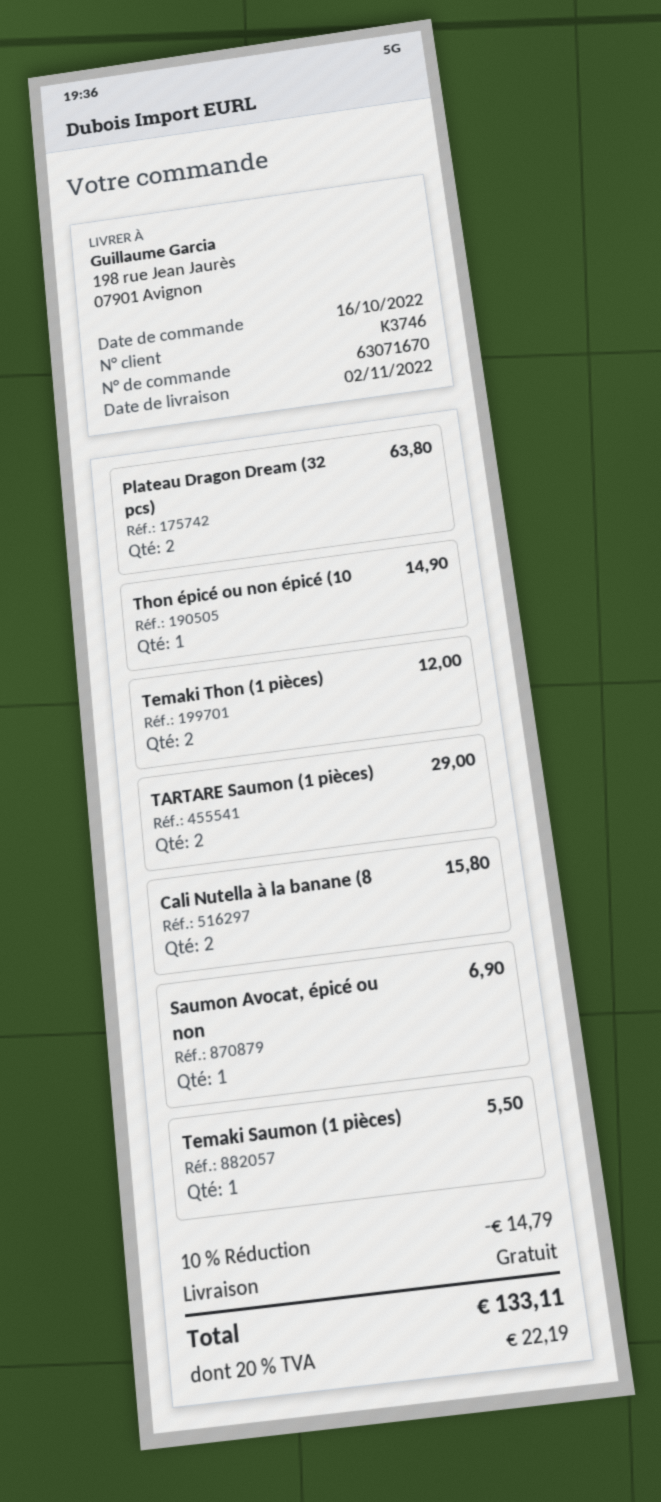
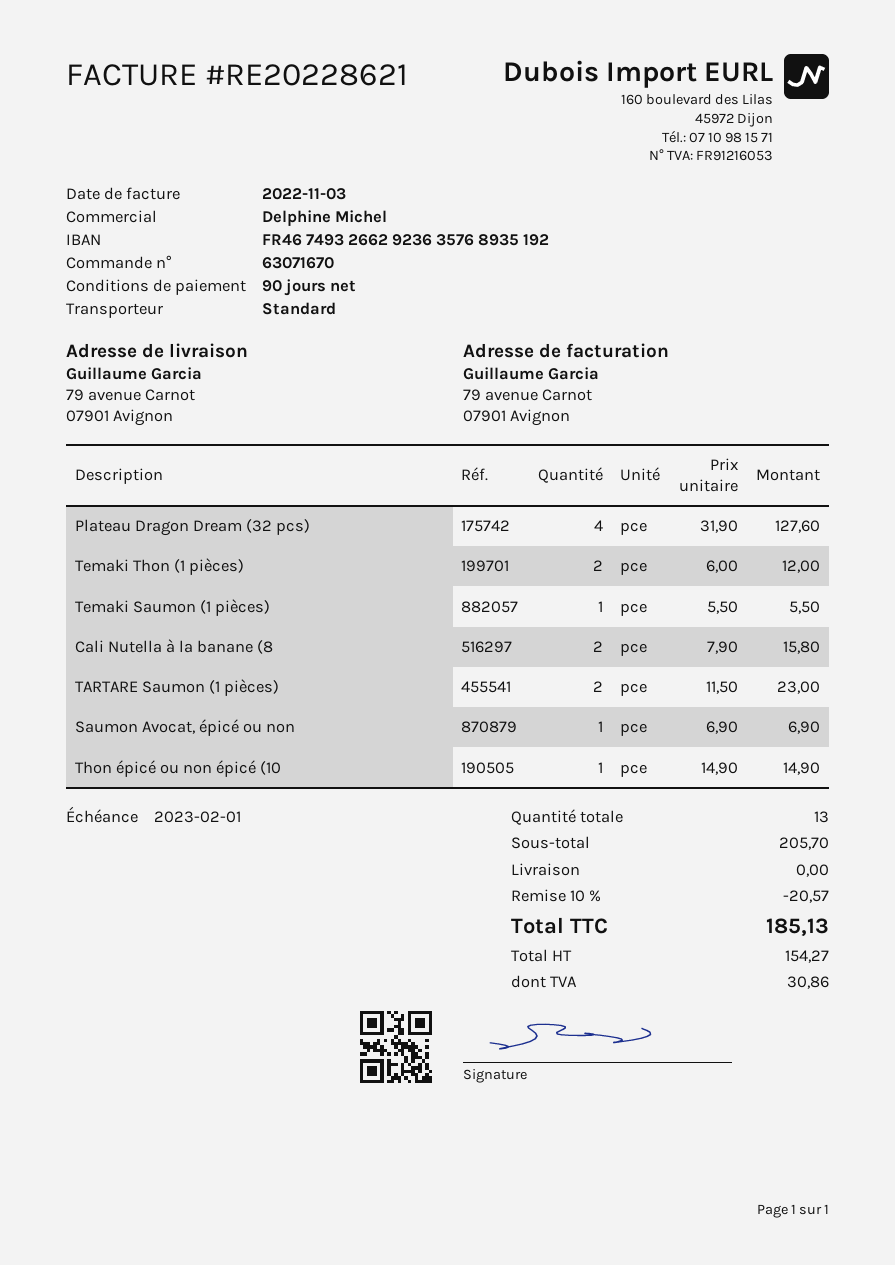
ship to: 198 rue Jean Jaurès, 07901 Avignon -> 79 avenue Carnot, 07901 Avignon
Plateau Dragon Dream (32 pcs): 2 for 63.80 -> 4 for 127.60
TARTARE Saumon (1 pièces): 2 for 29.00 -> 2 for 23.00
discount: 10% = 14.79 -> 10% = 20.57
tax: 22.19 -> 30.86
total: 133.11 -> 185.13

